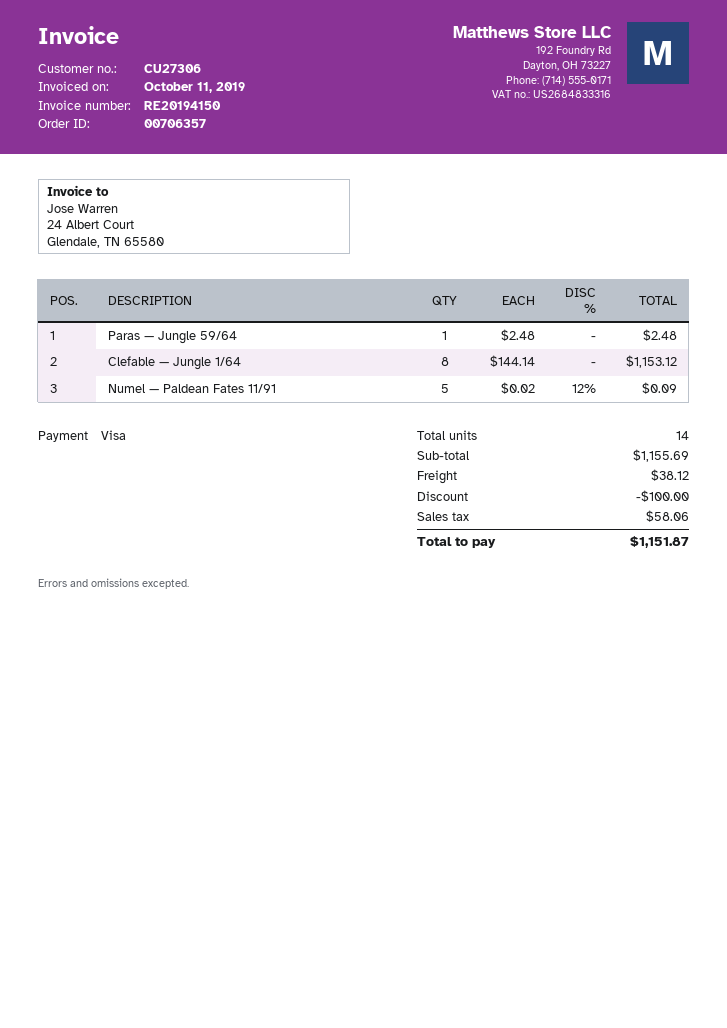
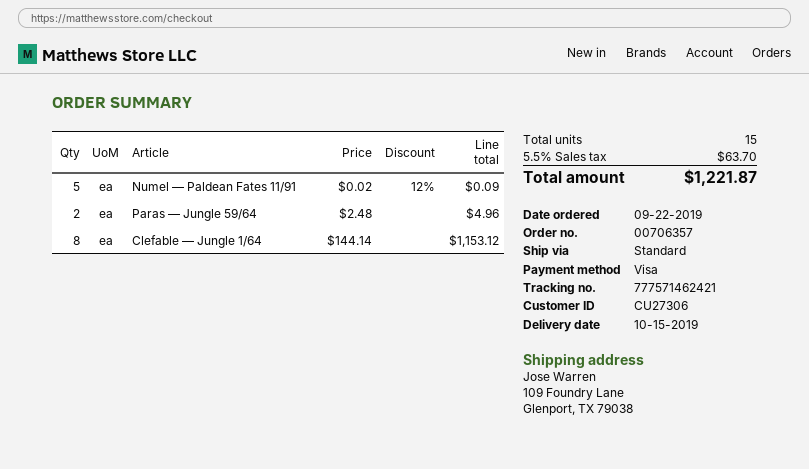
Paras — Jungle 59/64: 1 x 2.48 = 2.48 -> 2 x 2.48 = 4.96
total quantity: 14 -> 15
discount: 100.00 -> none
shipping: 38.12 -> none
tax: 58.06 -> 63.70
total: 1151.87 -> 1221.87

